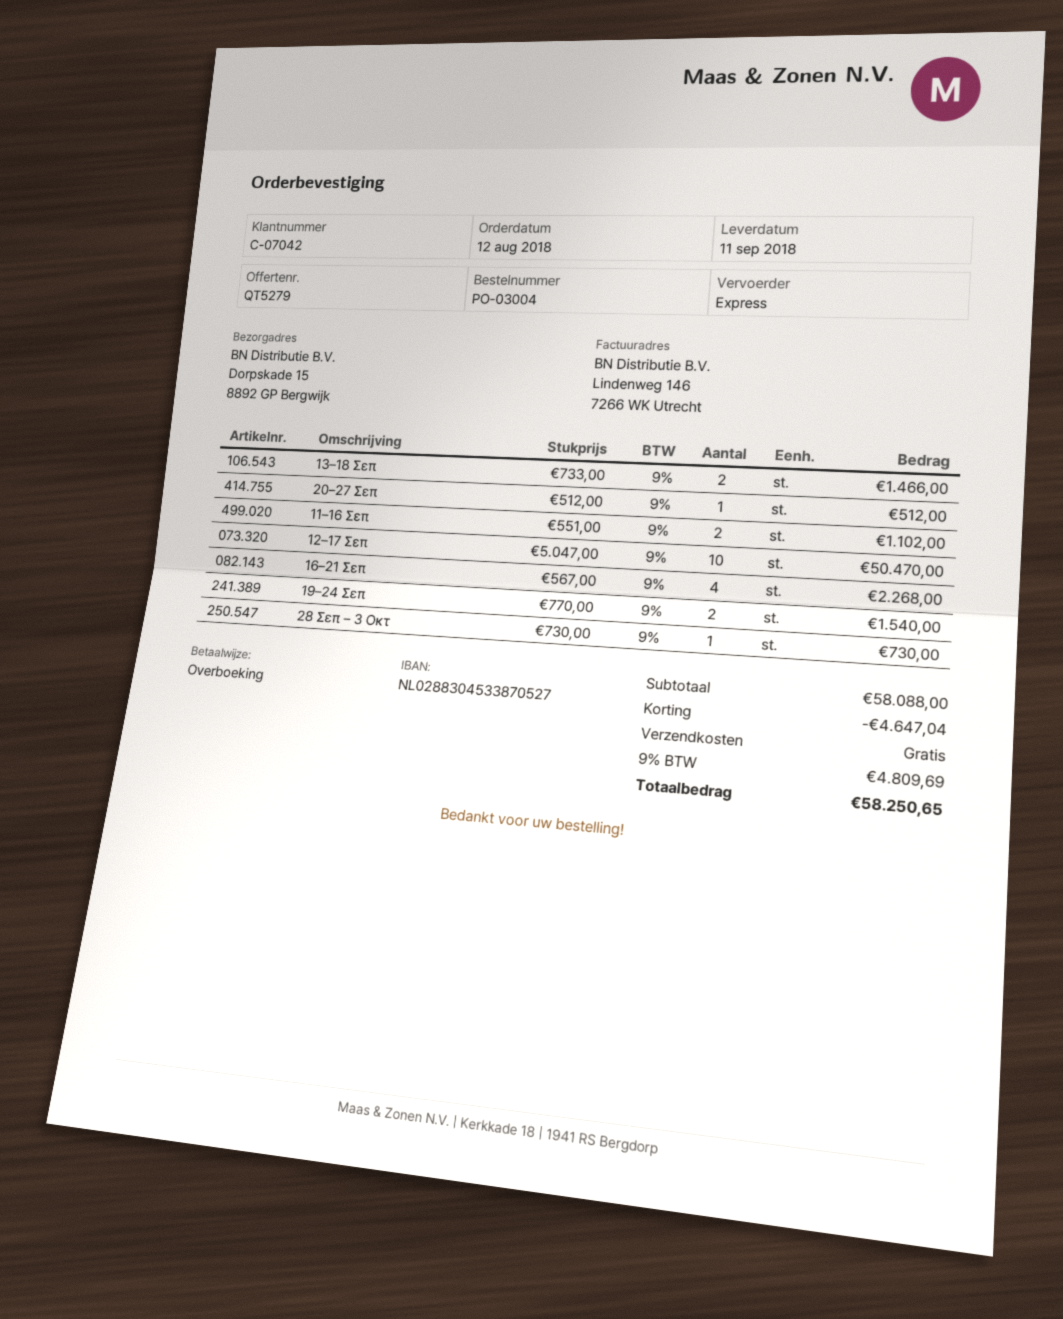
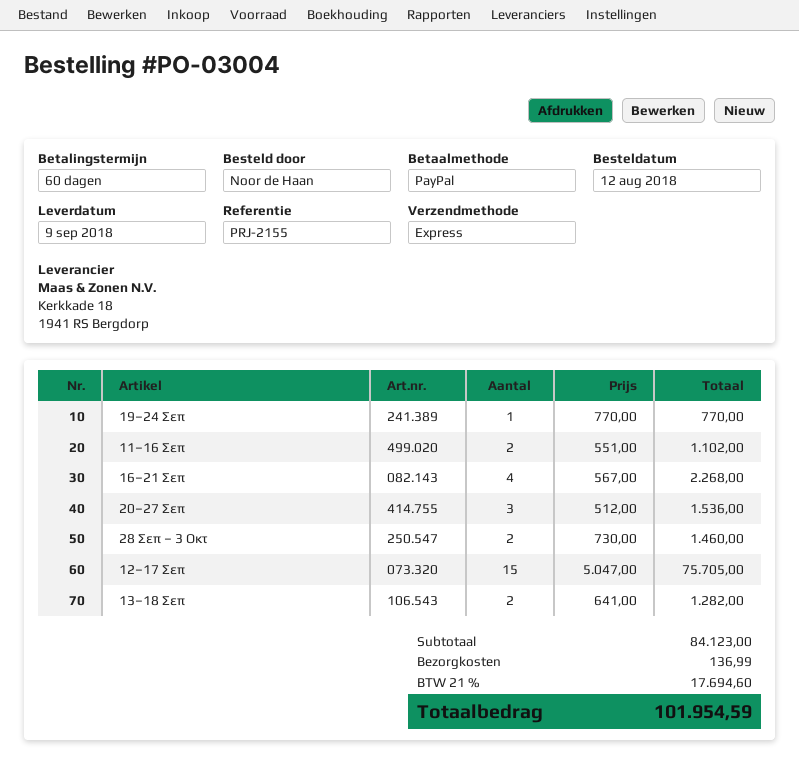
delivery date: 2018-09-11 -> 2018-09-09
payment method: bank transfer -> PayPal
13–18 Σεπ: 2 x 733.00 = 1466.00 -> 2 x 641.00 = 1282.00
20–27 Σεπ: 1 x 512.00 = 512.00 -> 3 x 512.00 = 1536.00
12–17 Σεπ: 10 x 5047.00 = 50470.00 -> 15 x 5047.00 = 75705.00
19–24 Σεπ: 2 x 770.00 = 1540.00 -> 1 x 770.00 = 770.00
28 Σεπ – 3 Οκτ: 1 x 730.00 = 730.00 -> 2 x 730.00 = 1460.00
subtotal: 58088.00 -> 84123.00
discount: 4647.04 -> none
shipping: 0.00 -> 136.99
tax: 9% = 4809.69 -> 21% = 17694.60
total: 58250.65 -> 101954.59

